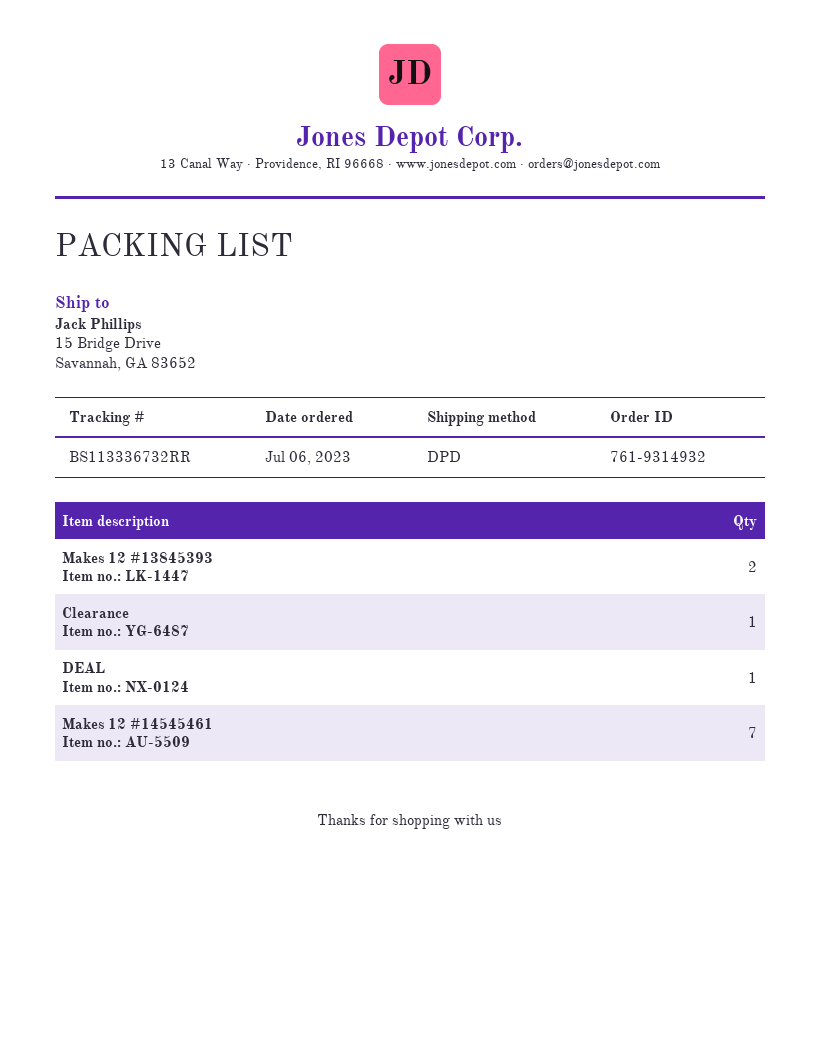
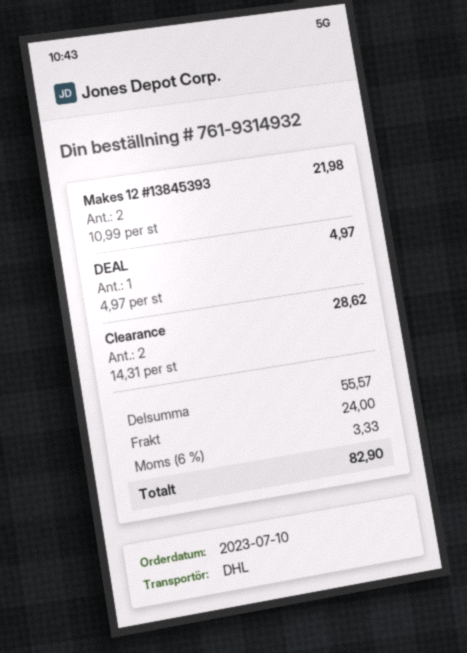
order date: 2023-07-06 -> 2023-07-10
shipping method: DPD -> DHL
Clearance: 1 -> 2
Makes 12 #14545461: 7 -> none

